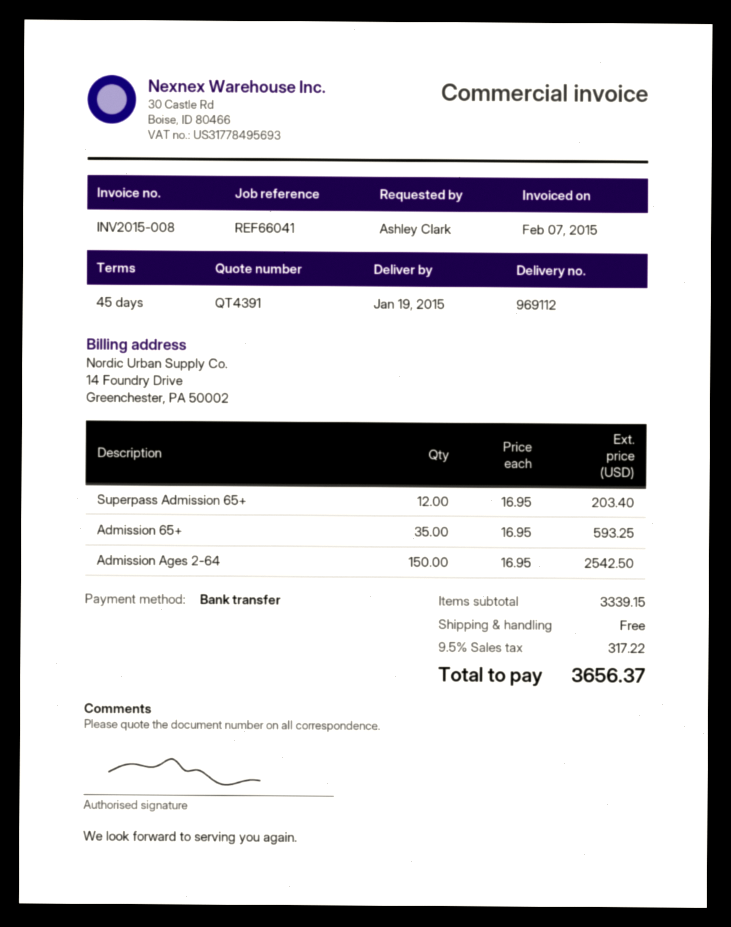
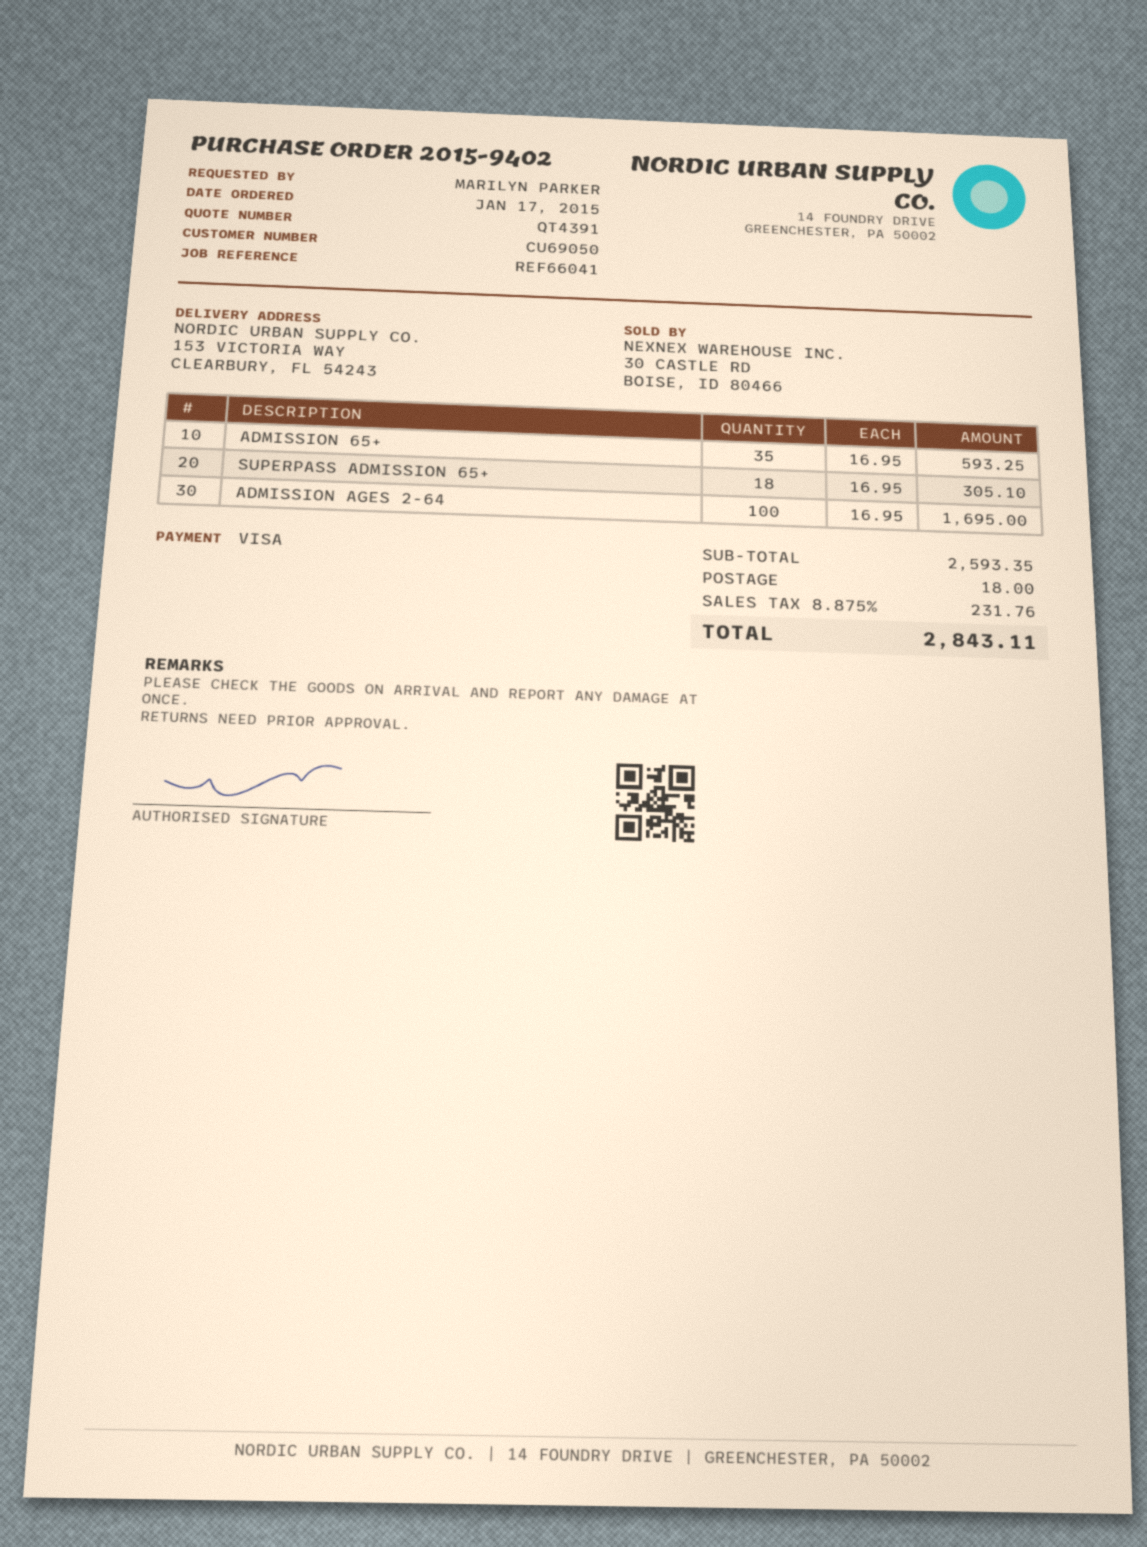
ordered by: Ashley Clark -> MARILYN PARKER
payment method: bank transfer -> Visa
Superpass Admission 65+: 12 x 16.95 = 203.40 -> 18 x 16.95 = 305.10
Admission Ages 2-64: 150 x 16.95 = 2542.50 -> 100 x 16.95 = 1695.00
subtotal: 3339.15 -> 2593.35
shipping: 0.00 -> 18.00
tax: 9.5% = 317.22 -> 8.875% = 231.76
total: 3656.37 -> 2843.11

